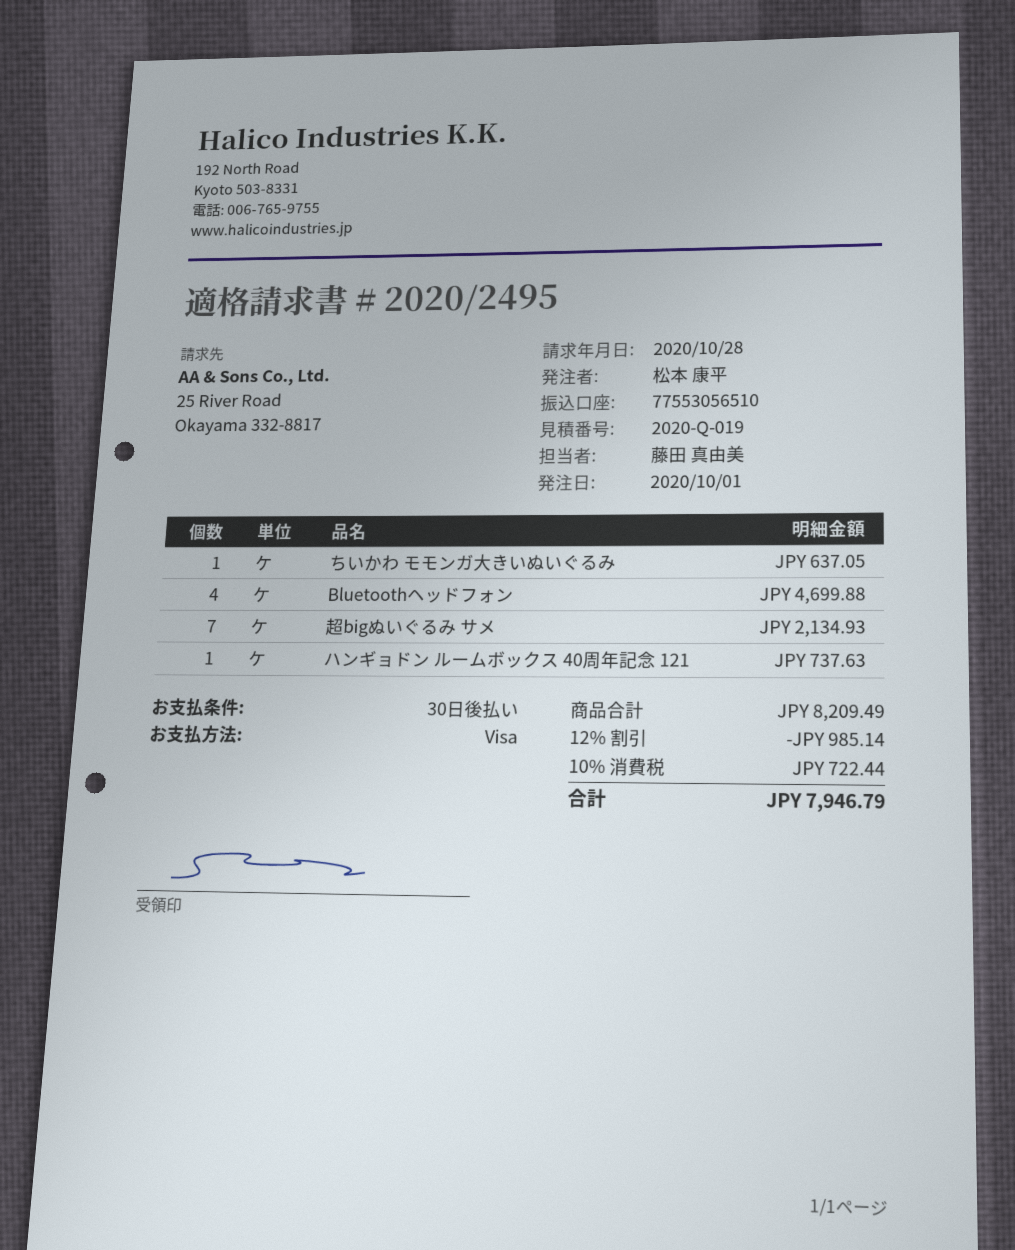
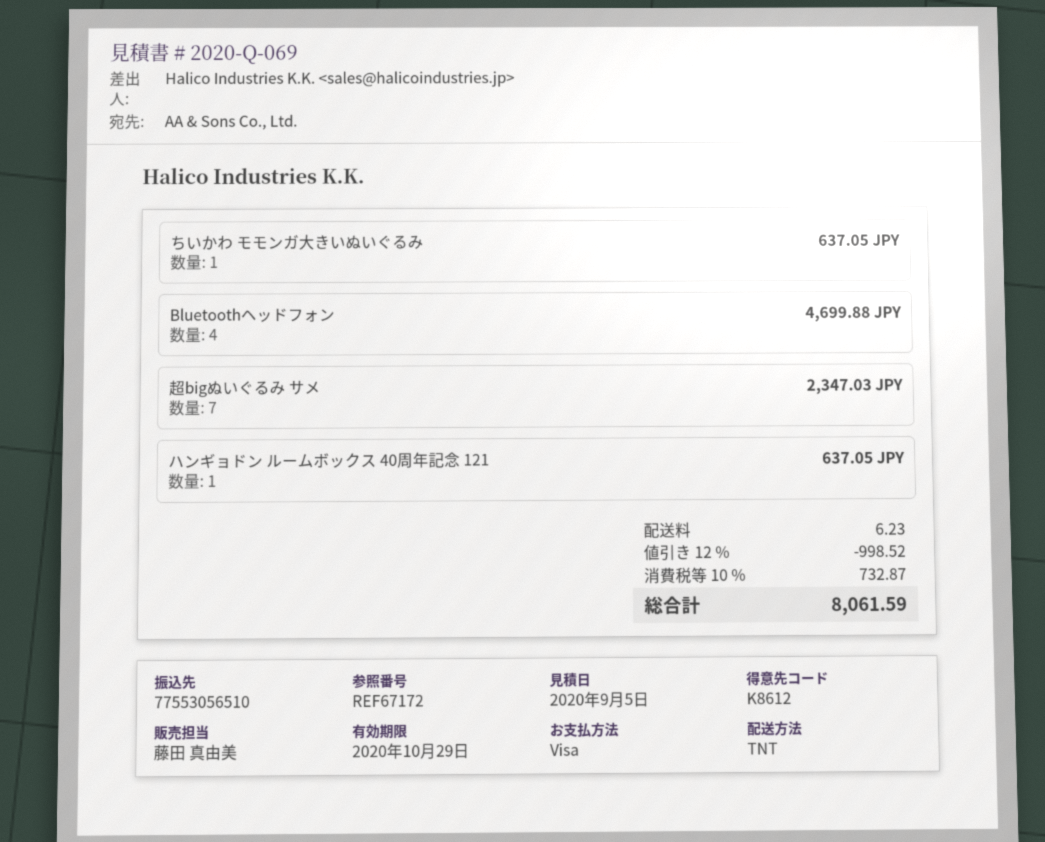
quote number: 2020-Q-019 -> 2020-Q-069
超bigぬいぐるみ サメ: 7 for 2134.93 -> 7 for 2347.03
ハンギョドン ルームボックス 40周年記念 121: 1 for 737.63 -> 1 for 637.05
discount: 12% = 985.14 -> 12% = 998.52
shipping: none -> 6.23
tax: 10% = 722.44 -> 10% = 732.87
total: 7946.79 -> 8061.59

